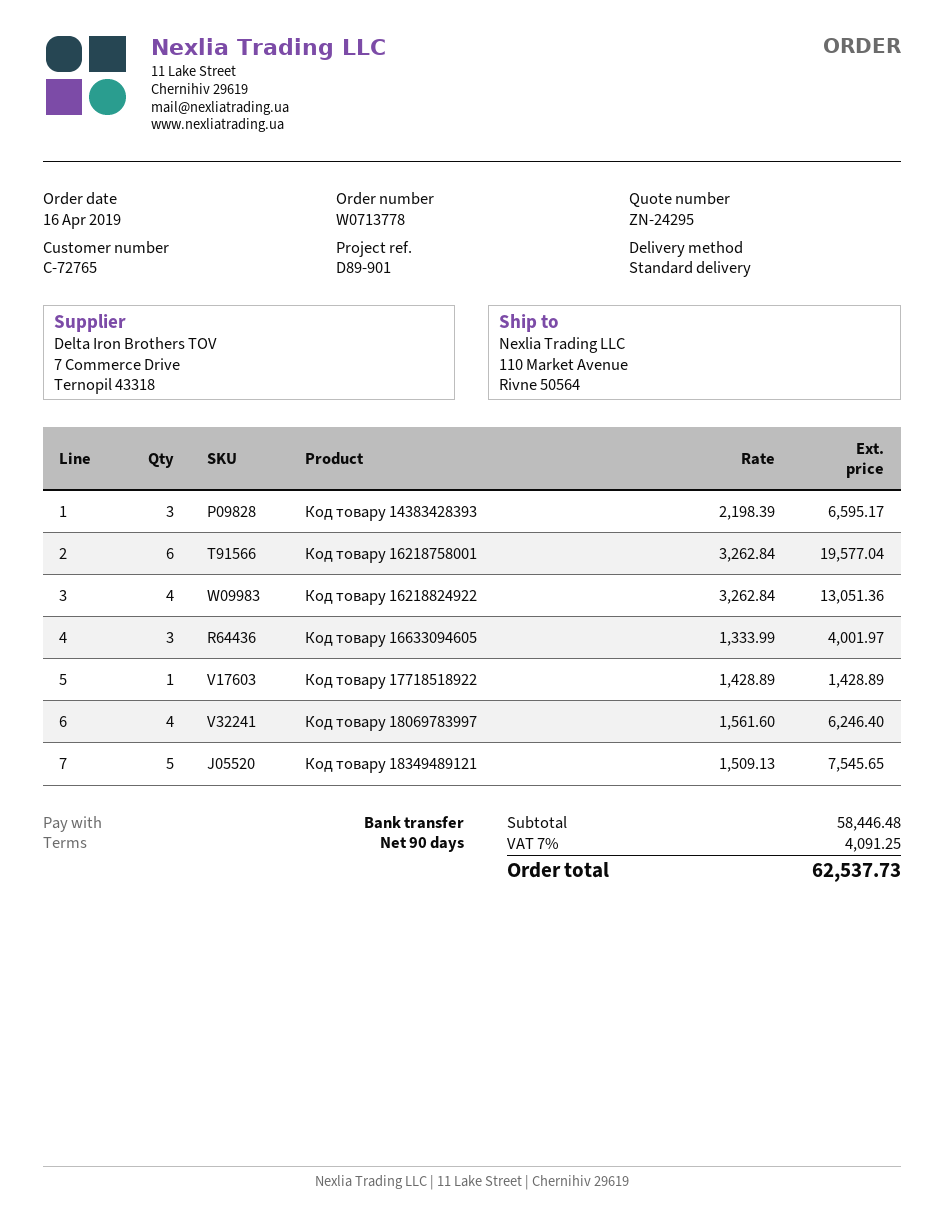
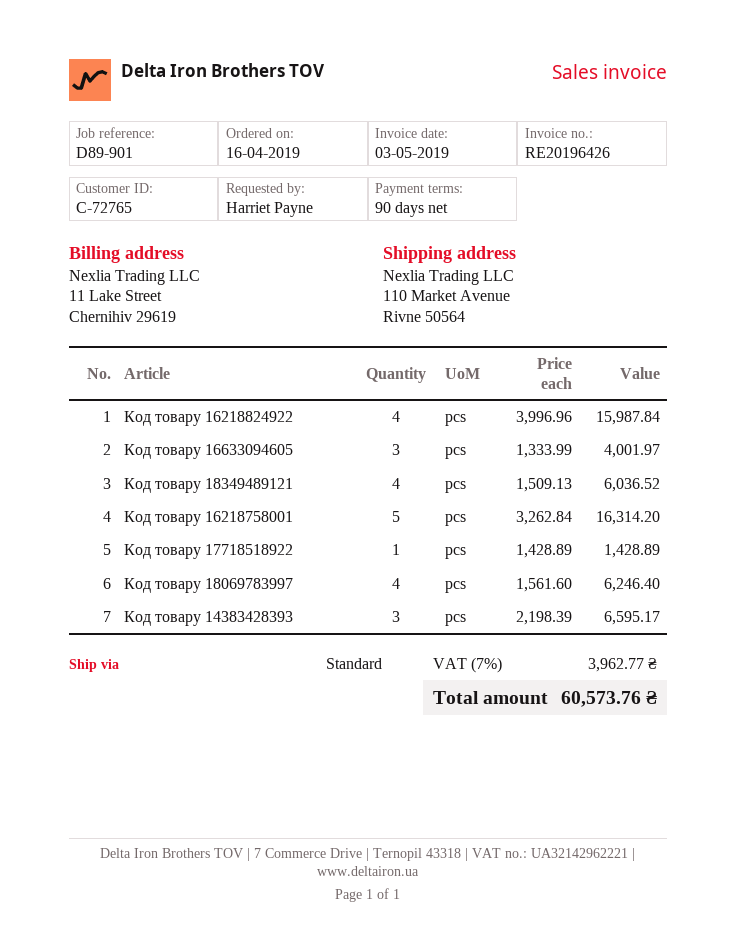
Код товару 16218758001: 6 x 3262.84 = 19577.04 -> 5 x 3262.84 = 16314.20
Код товару 16218824922: 4 x 3262.84 = 13051.36 -> 4 x 3996.96 = 15987.84
Код товару 18349489121: 5 x 1509.13 = 7545.65 -> 4 x 1509.13 = 6036.52
tax: 7% = 4091.25 -> 7% = 3962.77
total: 62537.73 -> 60573.76

